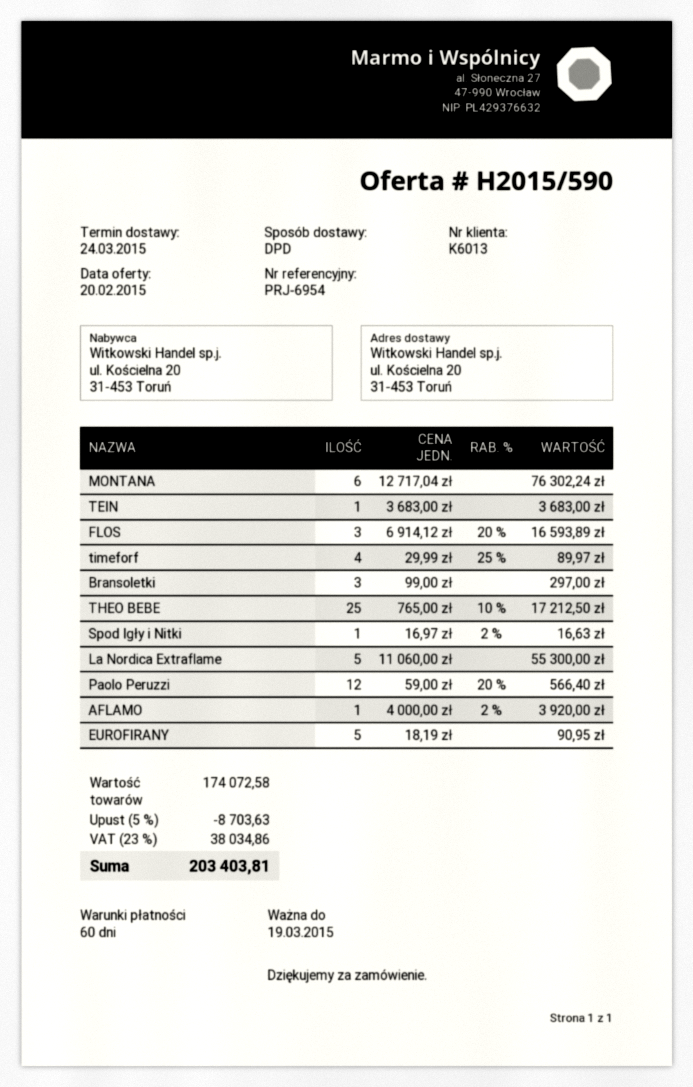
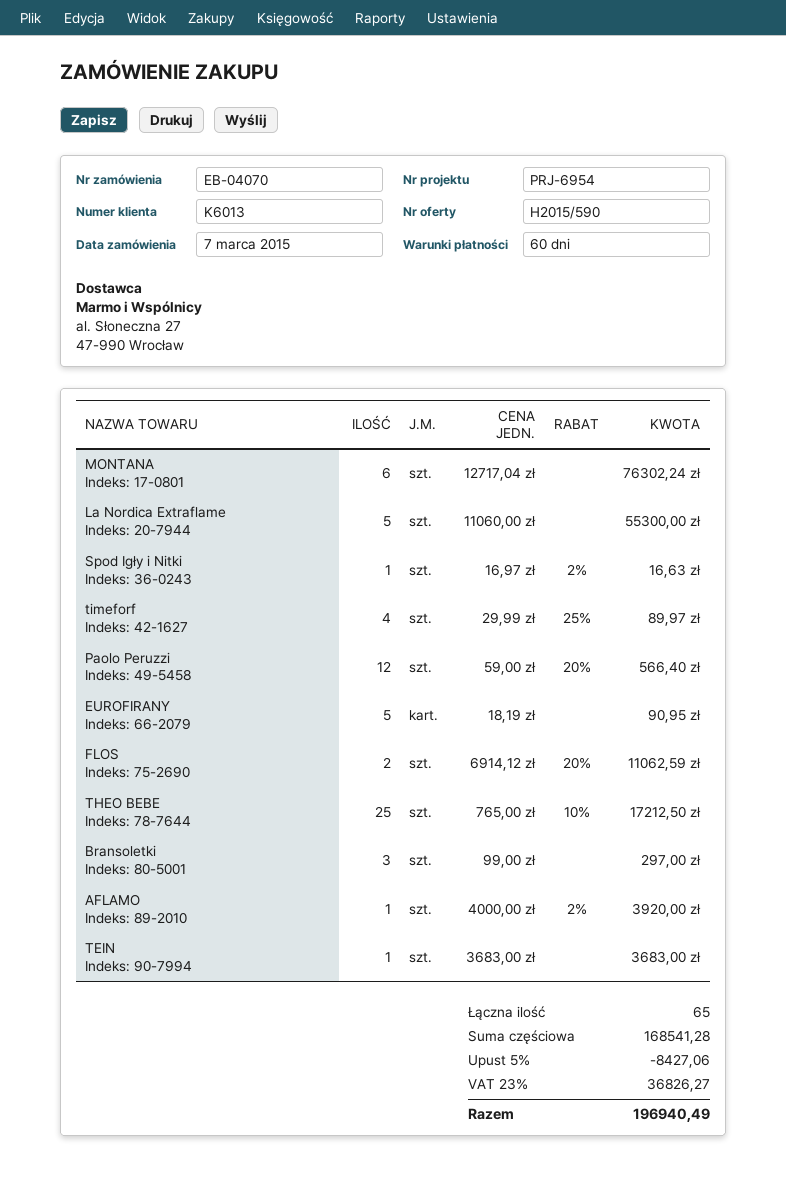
FLOS: 3 x 6914.12 - 20% = 16593.89 -> 2 x 6914.12 - 20% = 11062.59
subtotal: 174072.58 -> 168541.28
discount: 5% = 8703.63 -> 5% = 8427.06
tax: 23% = 38034.86 -> 23% = 36826.27
total: 203403.81 -> 196940.49

